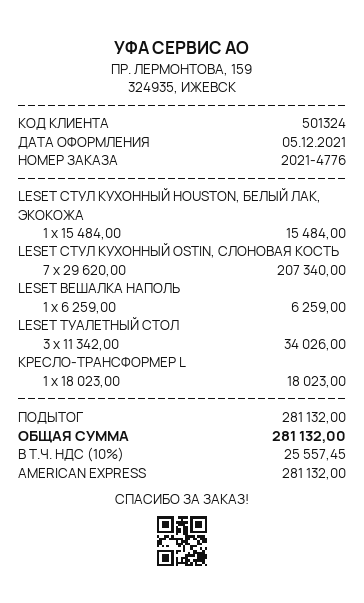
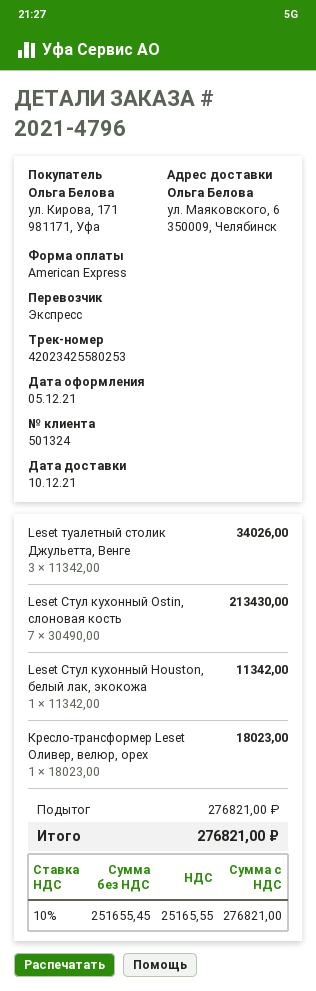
order number: 2021-4776 -> 2021-4796
LESET СТУЛ КУХОННЫЙ HOUSTON, БЕЛЫЙ ЛАК, ЭКОКОЖА: 1 x 15484.00 = 15484.00 -> 1 x 11342.00 = 11342.00
LESET СТУЛ КУХОННЫЙ OSTIN, СЛОНОВАЯ КОСТЬ: 7 x 29620.00 = 207340.00 -> 7 x 30490.00 = 213430.00
LESET ВЕШАЛКА НАПОЛЬ: 1 x 6259.00 = 6259.00 -> none
subtotal: 281132.00 -> 276821.00
tax: 10% = 25557.45 -> 10% = 25165.55
total: 281132.00 -> 276821.00

